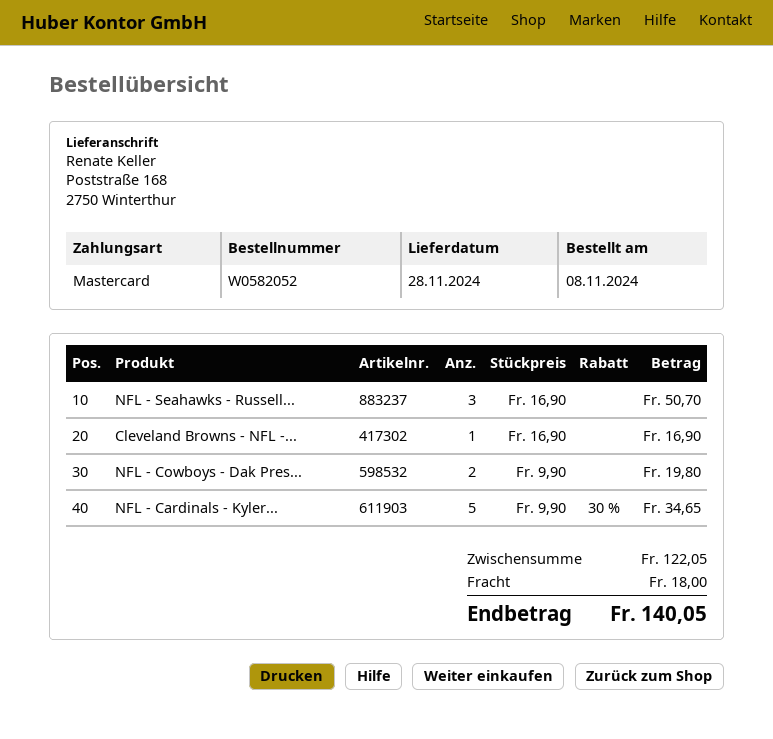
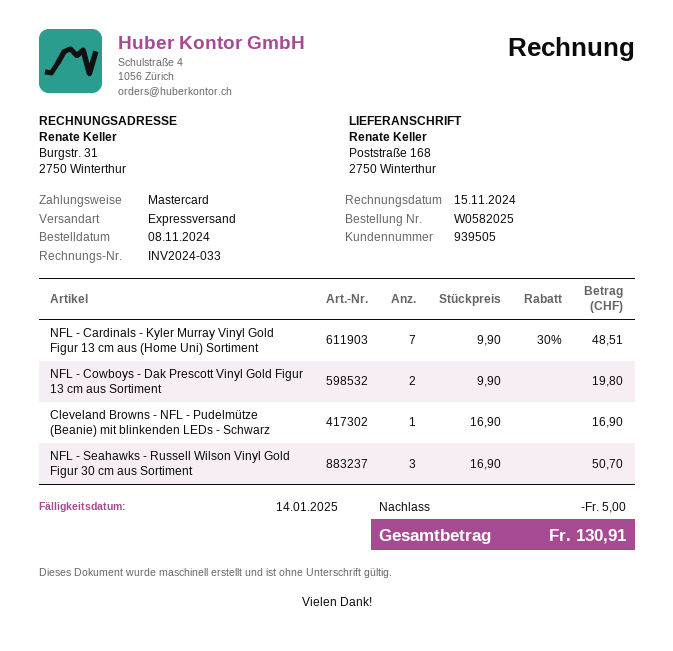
order number: W0582052 -> W0582025
NFL - Cardinals - Kyler...: 5 x 9.90 - 30% = 34.65 -> 7 x 9.90 - 30% = 48.51
discount: none -> 5.00
shipping: 18.00 -> none
total: 140.05 -> 130.91

